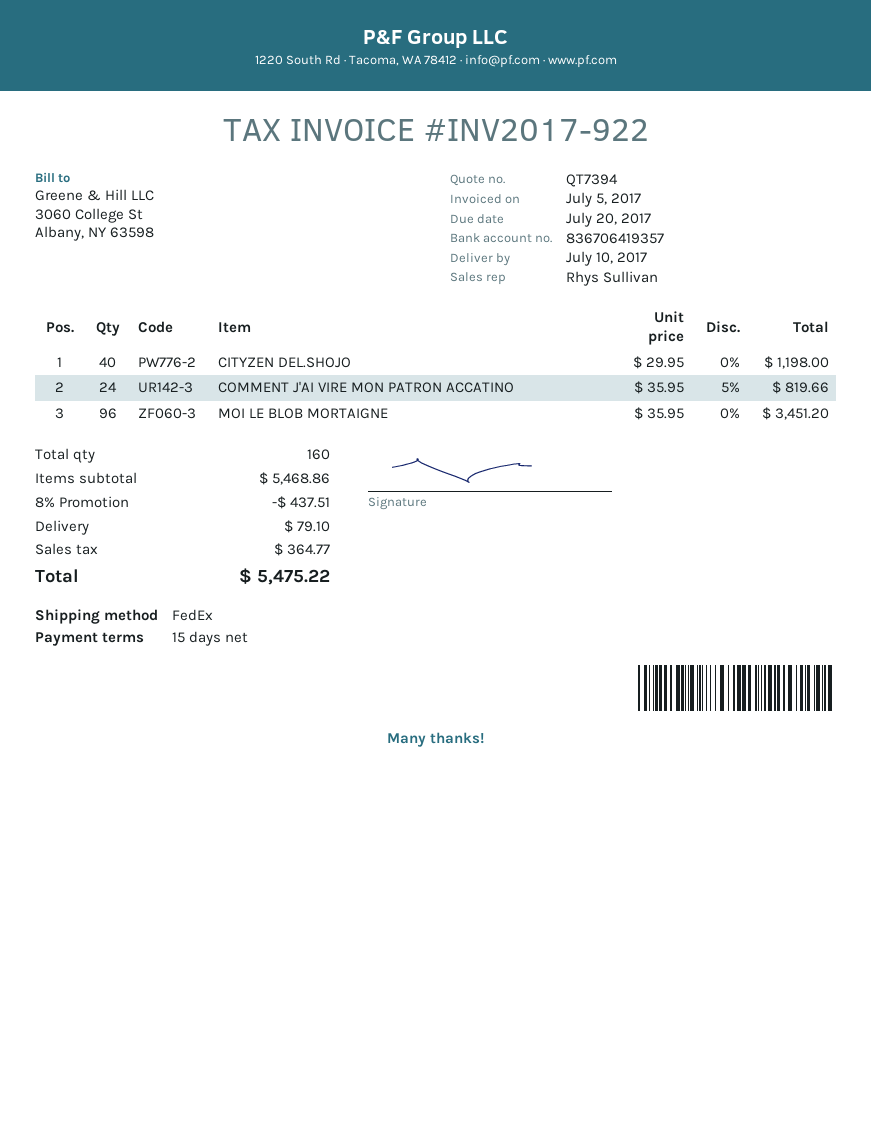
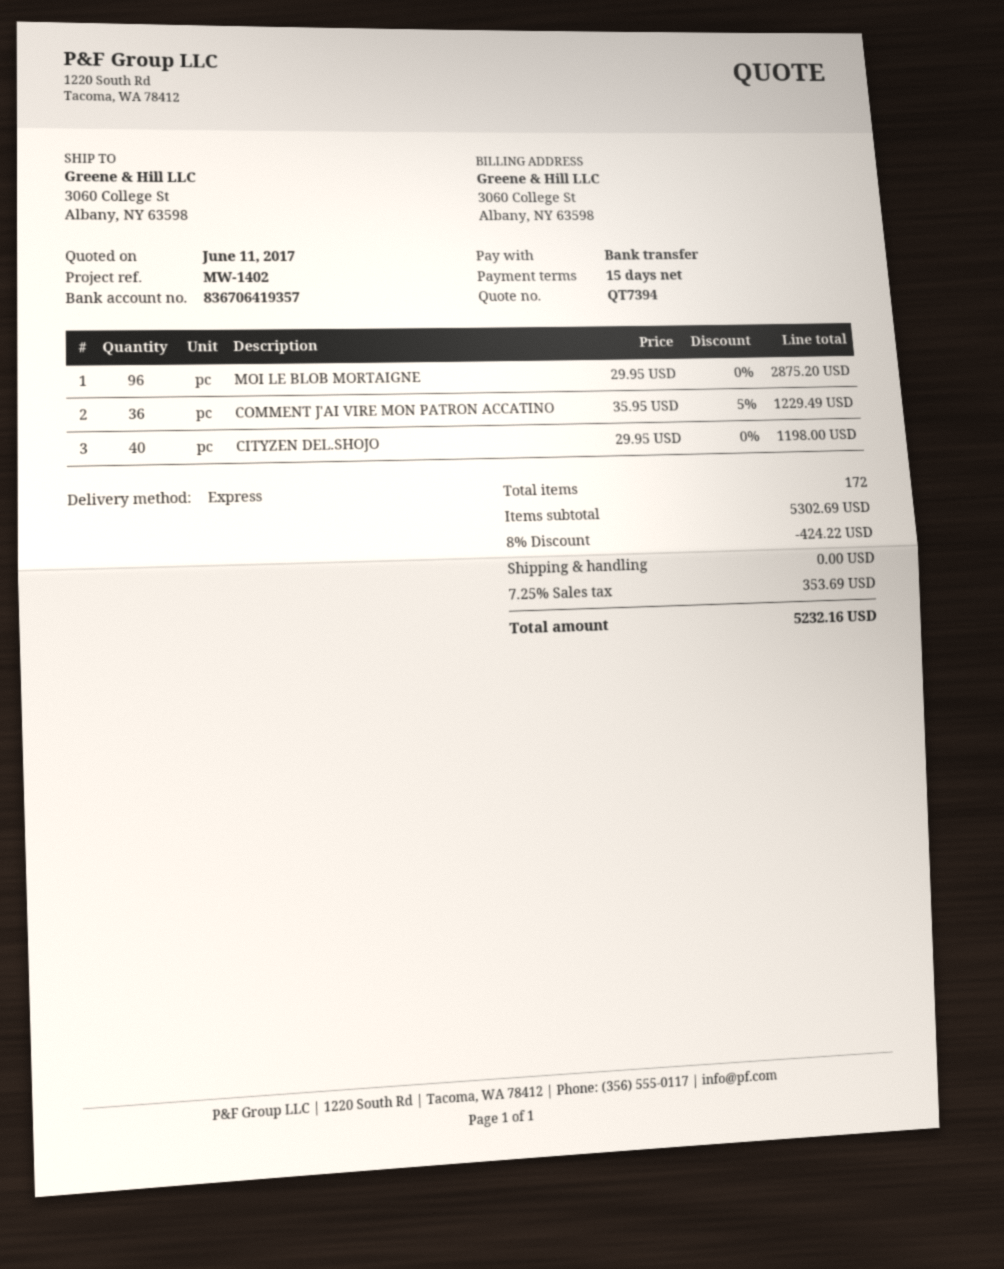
shipping method: FedEx -> express
COMMENT J'AI VIRE MON PATRON ACCATINO: 24 x 35.95 - 5% = 819.66 -> 36 x 35.95 - 5% = 1229.49
MOI LE BLOB MORTAIGNE: 96 x 35.95 = 3451.20 -> 96 x 29.95 = 2875.20
total quantity: 160 -> 172
subtotal: 5468.86 -> 5302.69
discount: 8% = 437.51 -> 8% = 424.22
shipping: 79.10 -> 0.00
tax: 364.77 -> 353.69
total: 5475.22 -> 5232.16

